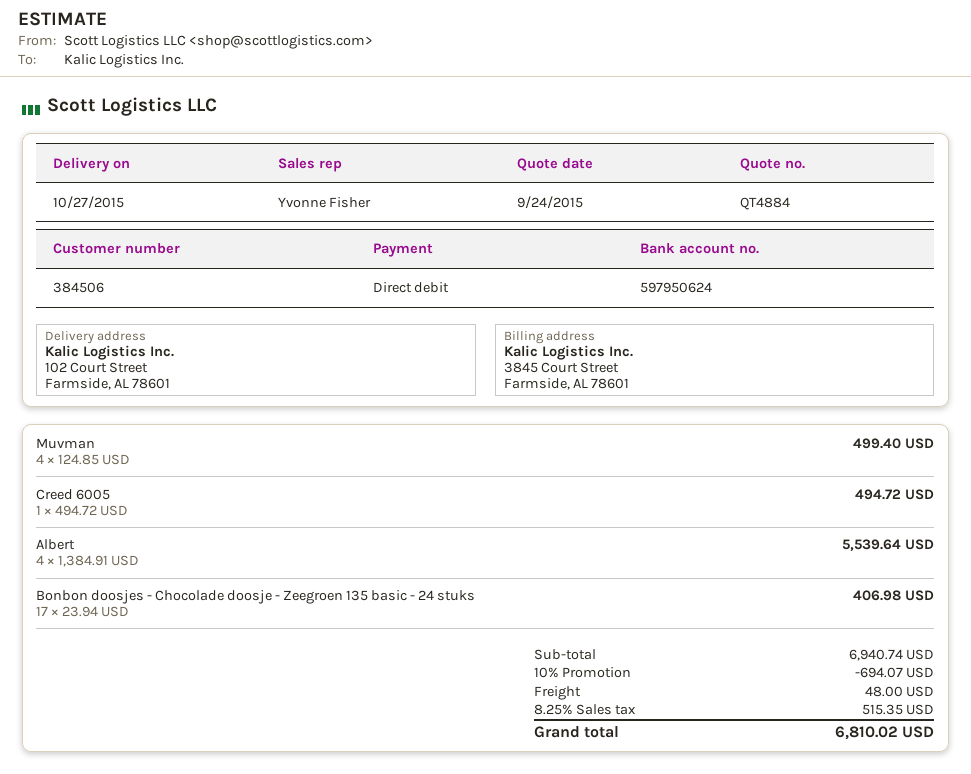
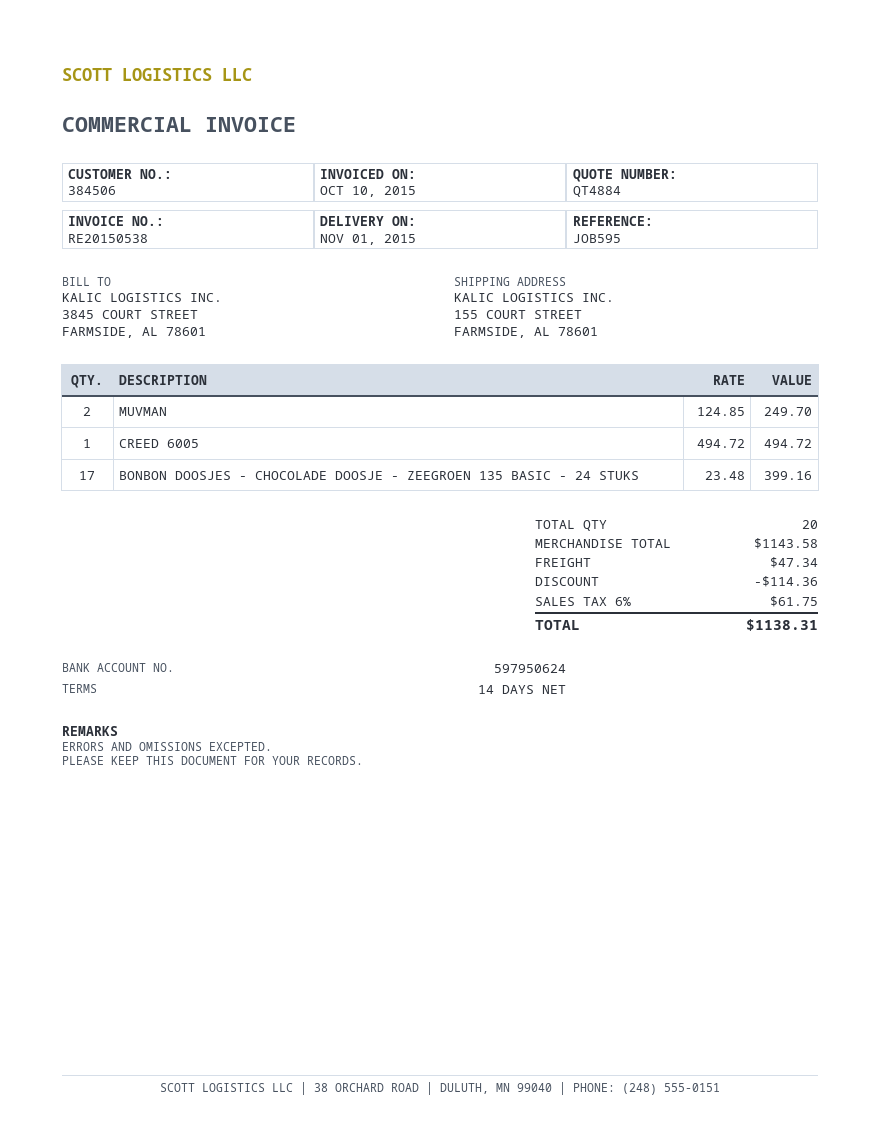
delivery date: 2015-10-27 -> 2015-11-01
ship to: 102 Court Street, Farmside, AL 78601 -> 155 COURT STREET, FARMSIDE, AL 78601
Muvman: 4 x 124.85 = 499.40 -> 2 x 124.85 = 249.70
Albert: 4 x 1384.91 = 5539.64 -> none
Bonbon doosjes - Chocolade doosje - Zeegroen 135 basic - 24 stuks: 17 x 23.94 = 406.98 -> 17 x 23.48 = 399.16
subtotal: 6940.74 -> 1143.58
discount: 694.07 -> 114.36
shipping: 48.00 -> 47.34
tax: 8.25% = 515.35 -> 6% = 61.75
total: 6810.02 -> 1138.31

